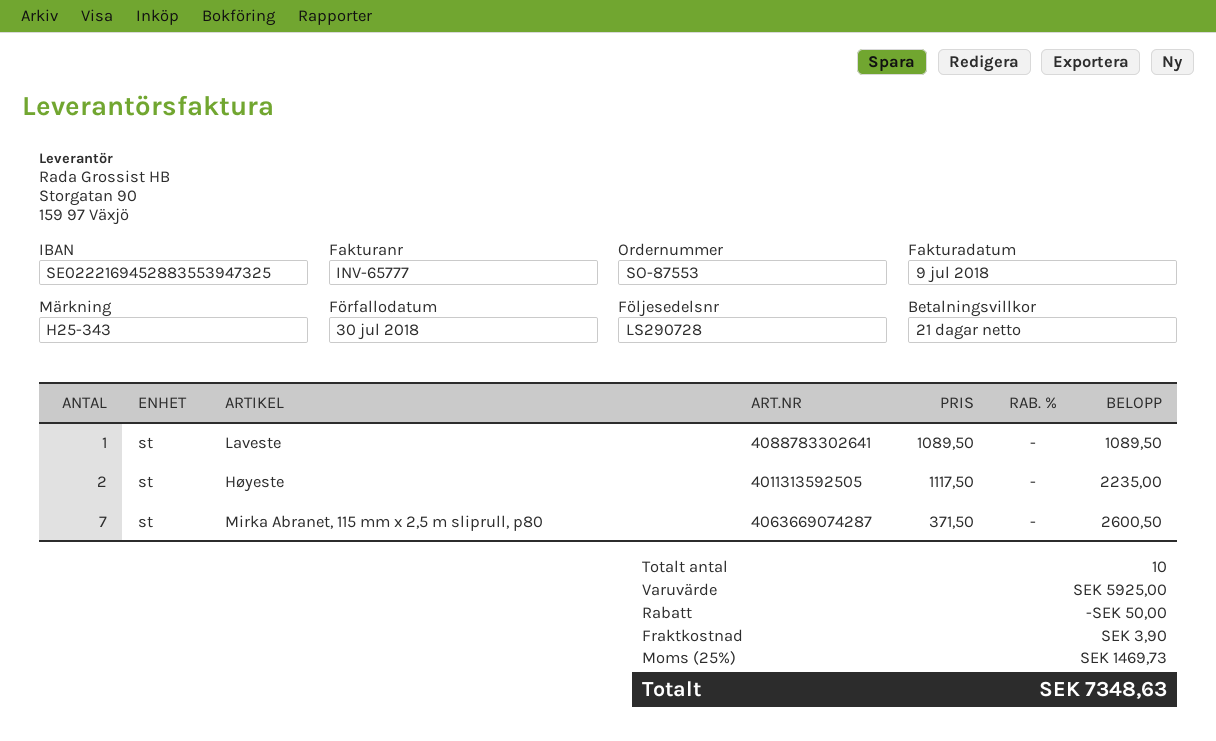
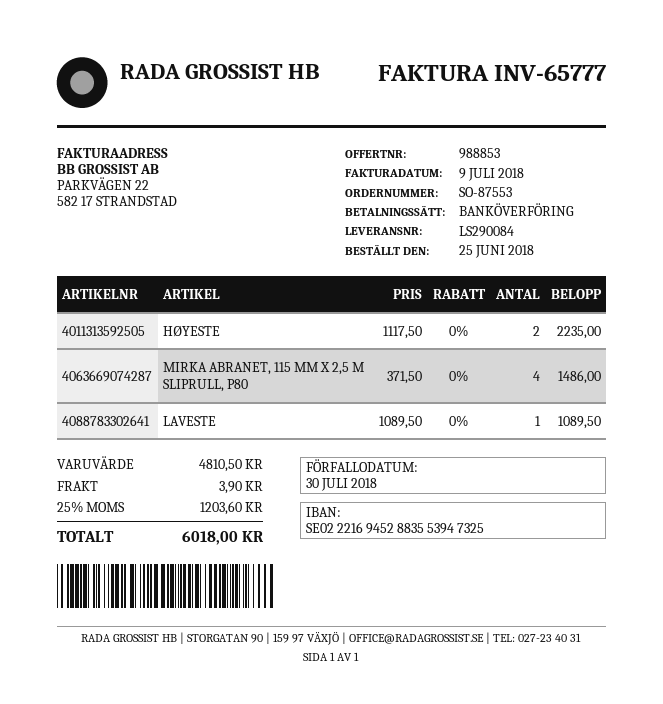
delivery note number: LS290728 -> LS290084
Mirka Abranet, 115 mm x 2,5 m sliprull, p80: 7 x 371.50 = 2600.50 -> 4 x 371.50 = 1486.00
subtotal: 5925.00 -> 4810.50
discount: 50.00 -> none
tax: 25% = 1469.73 -> 25% = 1203.60
total: 7348.63 -> 6018.00

